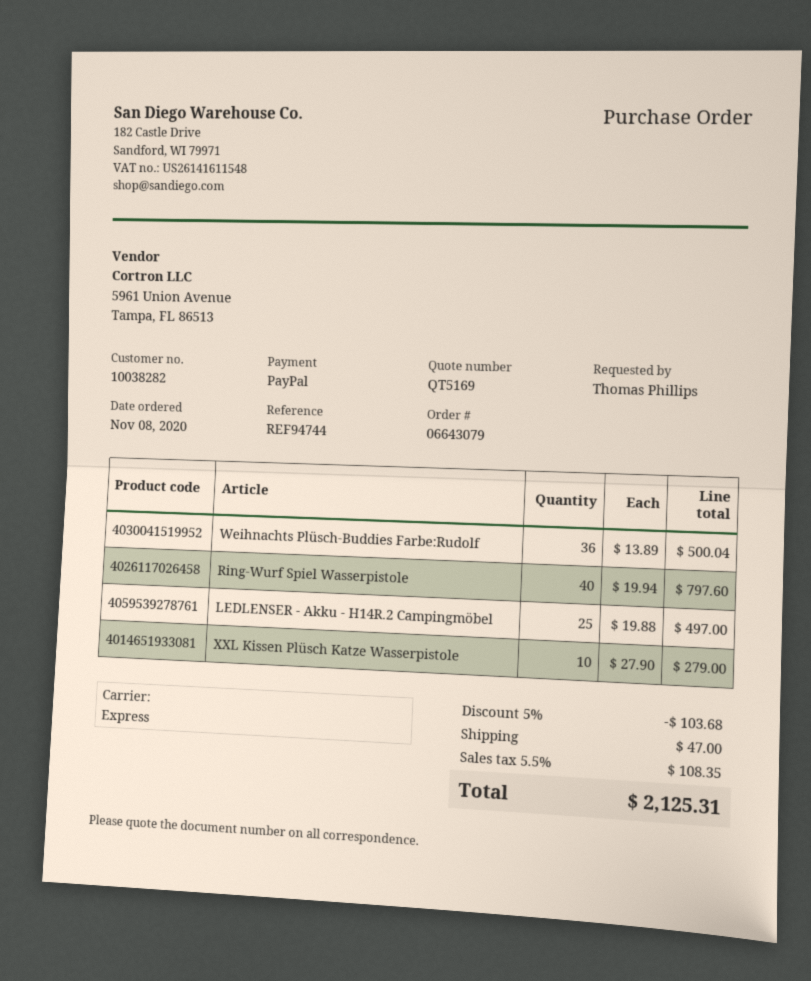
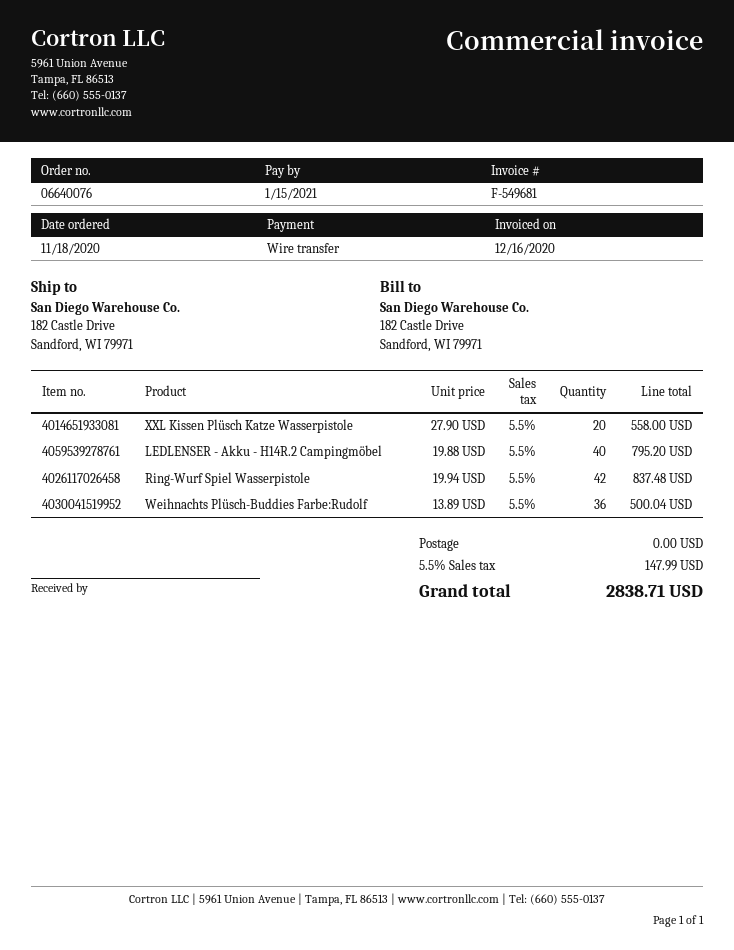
order number: 06643079 -> 06640076
order date: 2020-11-08 -> 2020-11-18
payment method: PayPal -> bank transfer
Ring-Wurf Spiel Wasserpistole: 40 x 19.94 = 797.60 -> 42 x 19.94 = 837.48
LEDLENSER - Akku - H14R.2 Campingmöbel: 25 x 19.88 = 497.00 -> 40 x 19.88 = 795.20
XXL Kissen Plüsch Katze Wasserpistole: 10 x 27.90 = 279.00 -> 20 x 27.90 = 558.00
discount: 5% = 103.68 -> none
shipping: 47.00 -> 0.00
tax: 5.5% = 108.35 -> 5.5% = 147.99
total: 2125.31 -> 2838.71

